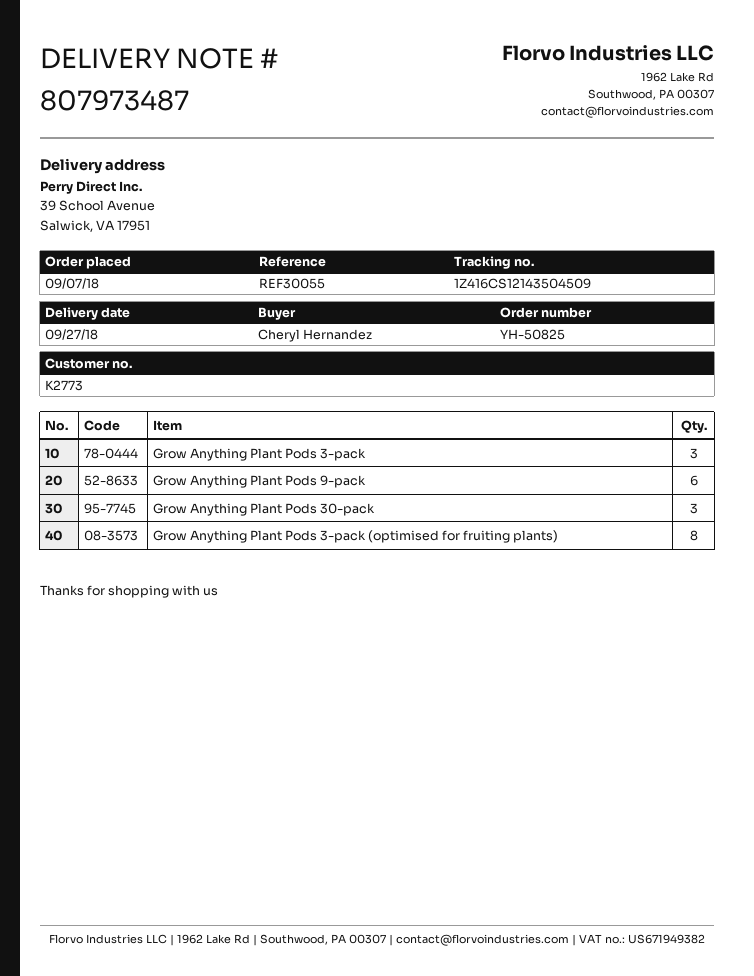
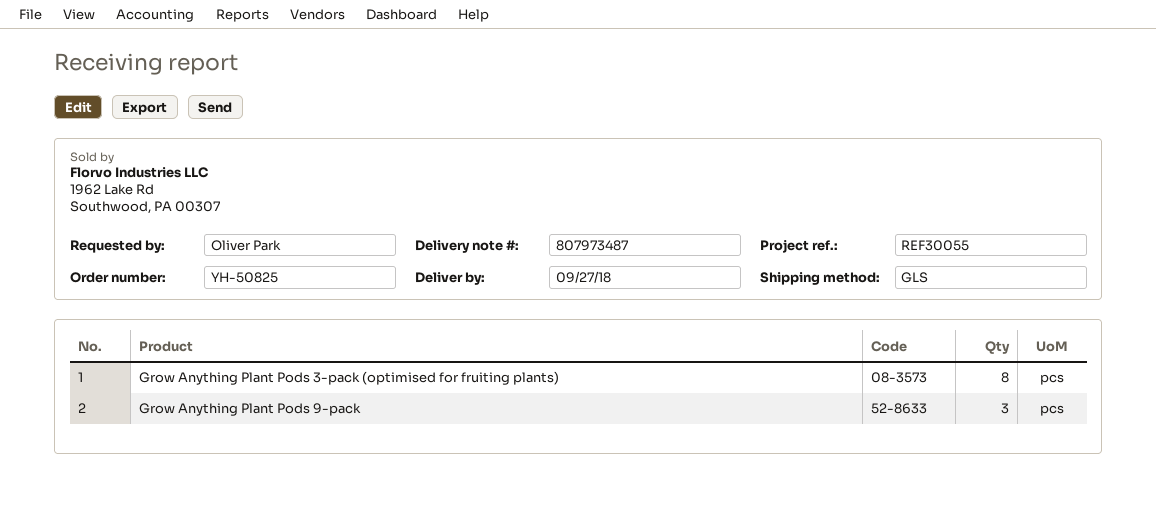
ordered by: Cheryl Hernandez -> Oliver Park
Grow Anything Plant Pods 3-pack: 3 -> none
Grow Anything Plant Pods 9-pack: 6 -> 3
Grow Anything Plant Pods 30-pack: 3 -> none

